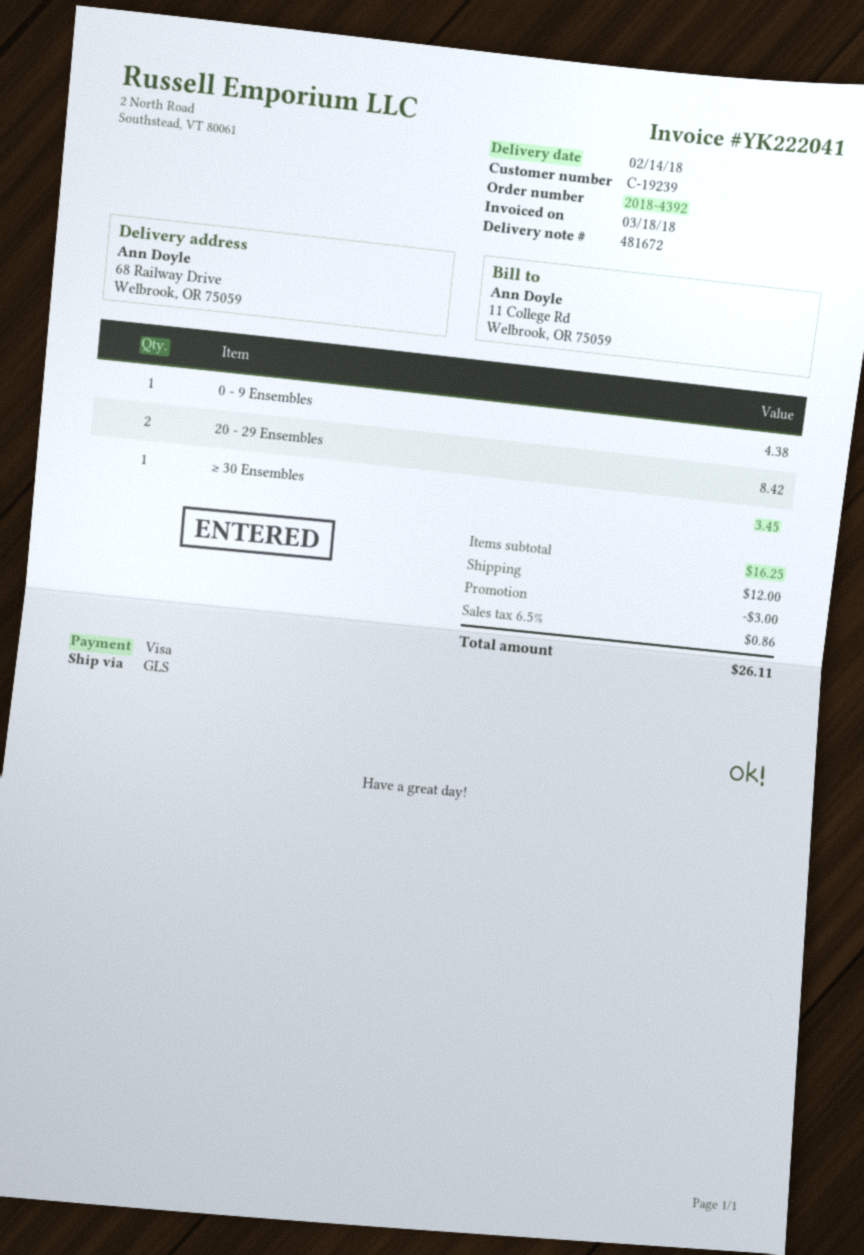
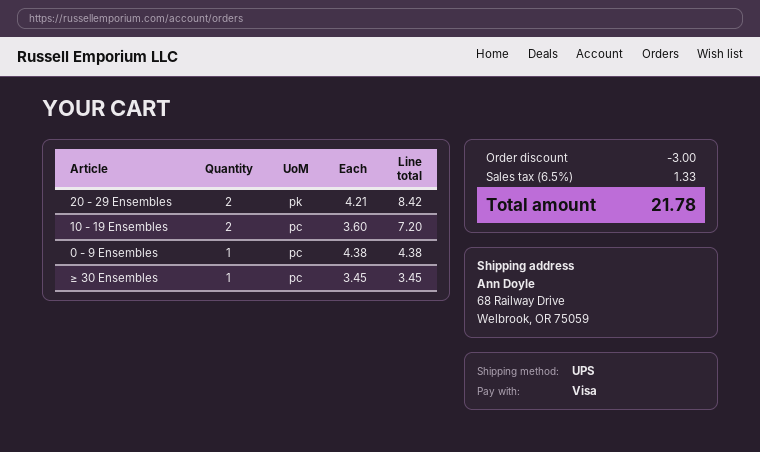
shipping method: GLS -> UPS
10 - 19 Ensembles: none -> 2 for 7.20
shipping: 12.00 -> none
tax: 6.5% = 0.86 -> 6.5% = 1.33
total: 26.11 -> 21.78

